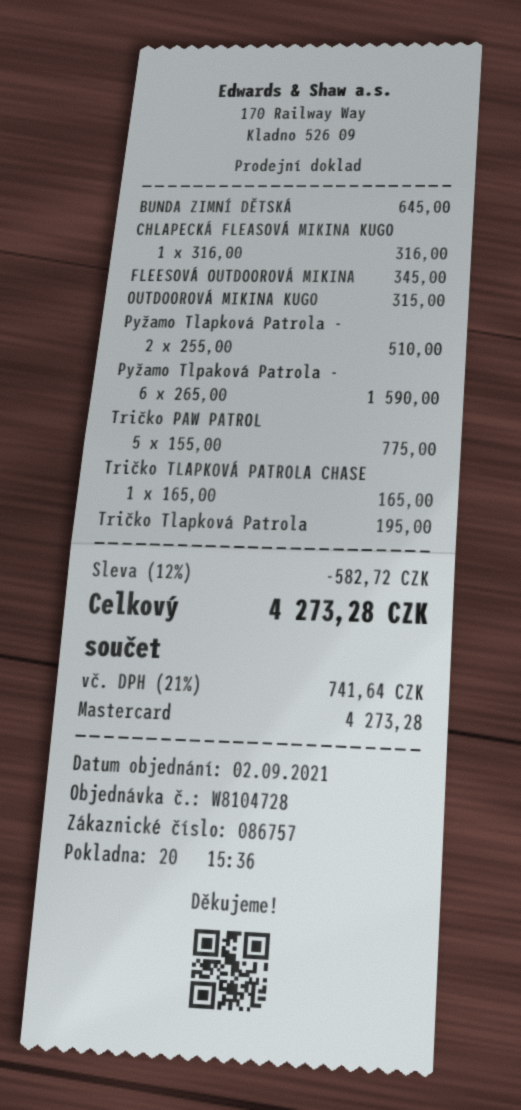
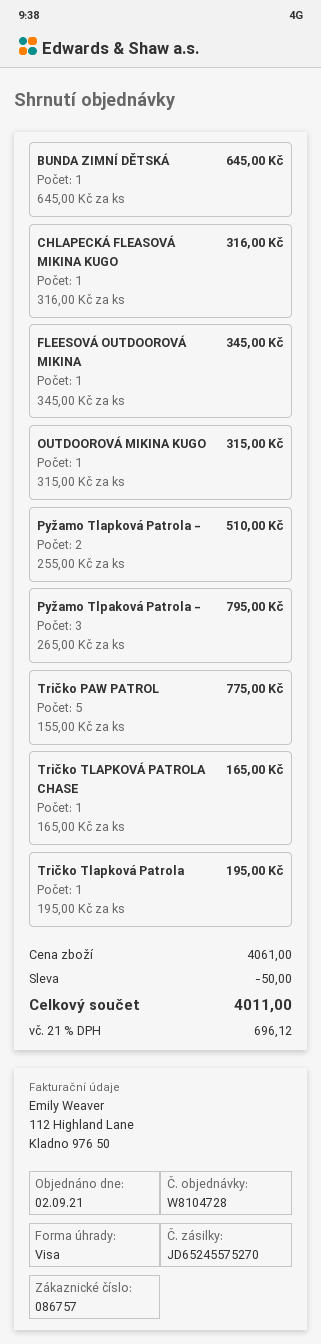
payment method: Mastercard -> Visa
Pyžamo Tlpaková Patrola -: 6 x 265.00 = 1590.00 -> 3 x 265.00 = 795.00
discount: 582.72 -> 50.00
tax: 21% = 741.64 -> 21% = 696.12
total: 4273.28 -> 4011.00

